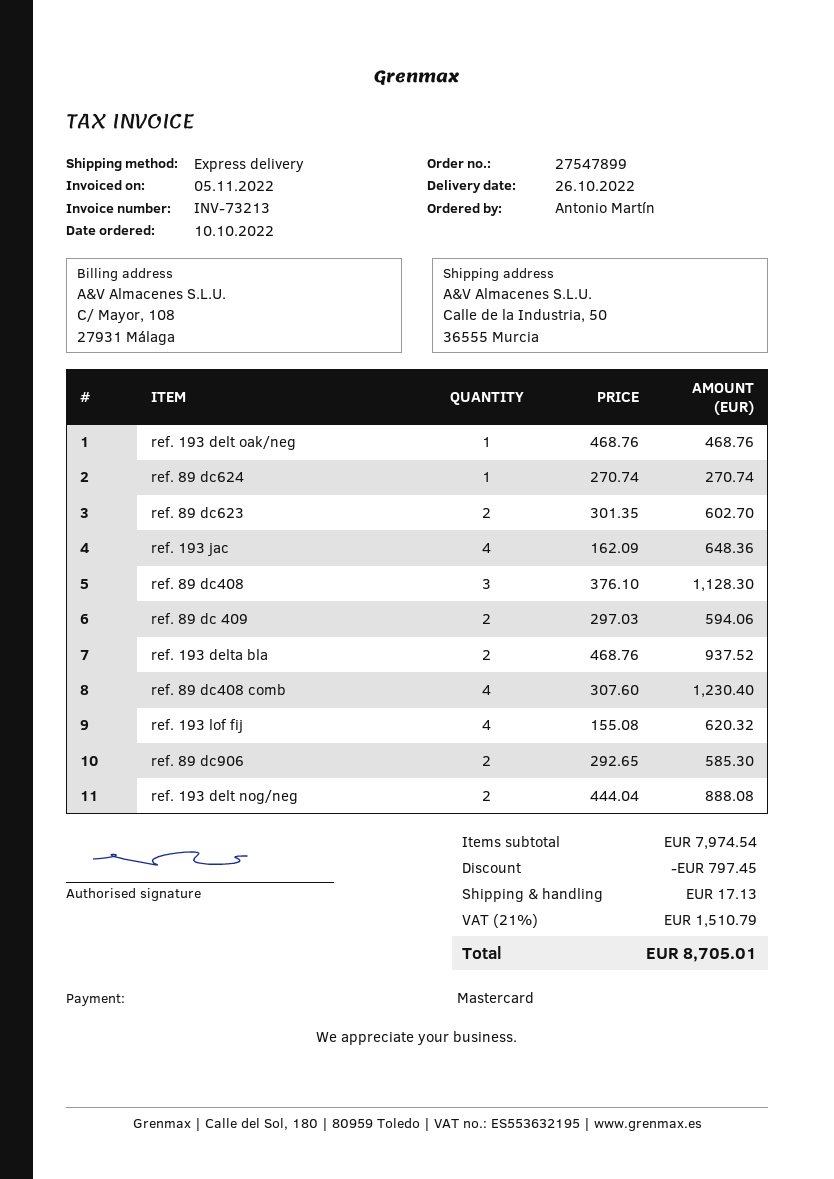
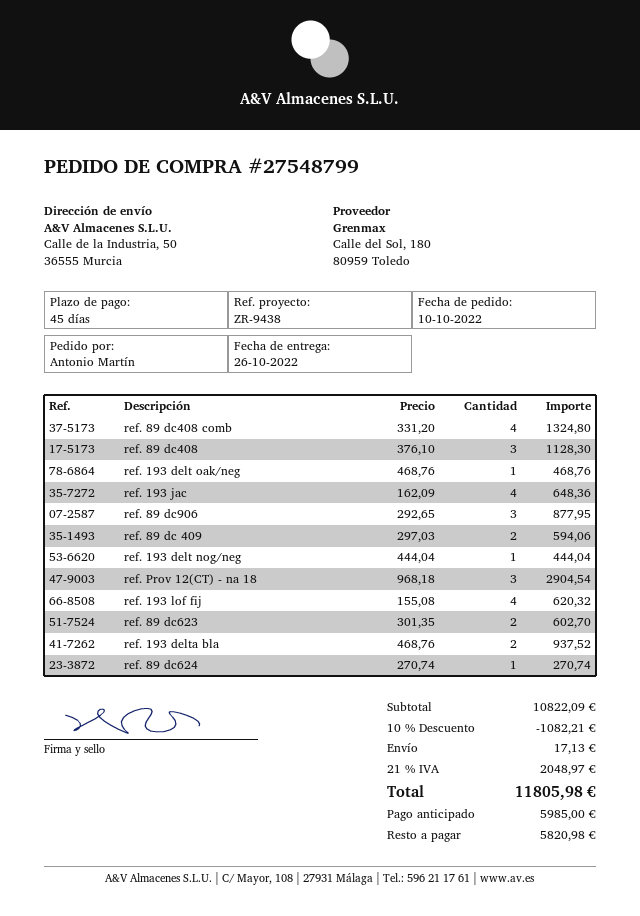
order number: 27547899 -> 27548799
ref. 89 dc408 comb: 4 x 307.60 = 1230.40 -> 4 x 331.20 = 1324.80
ref. 89 dc906: 2 x 292.65 = 585.30 -> 3 x 292.65 = 877.95
ref. 193 delt nog/neg: 2 x 444.04 = 888.08 -> 1 x 444.04 = 444.04
ref. Prov 12(CT) - na 18: none -> 3 x 968.18 = 2904.54
subtotal: 7974.54 -> 10822.09
discount: 797.45 -> 1082.21
tax: 21% = 1510.79 -> 21% = 2048.97
total: 8705.01 -> 11805.98

